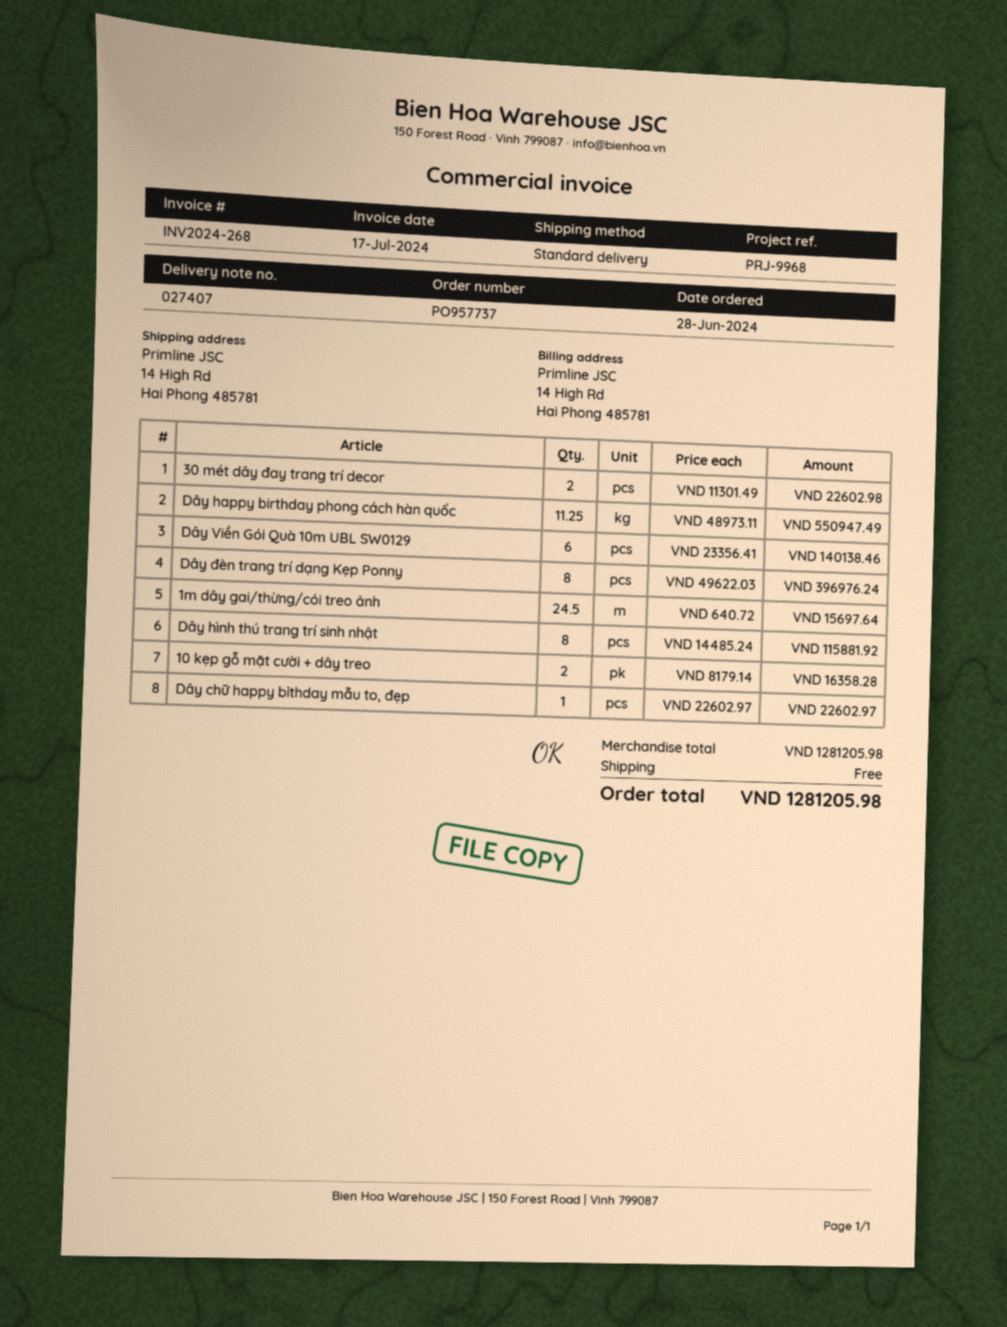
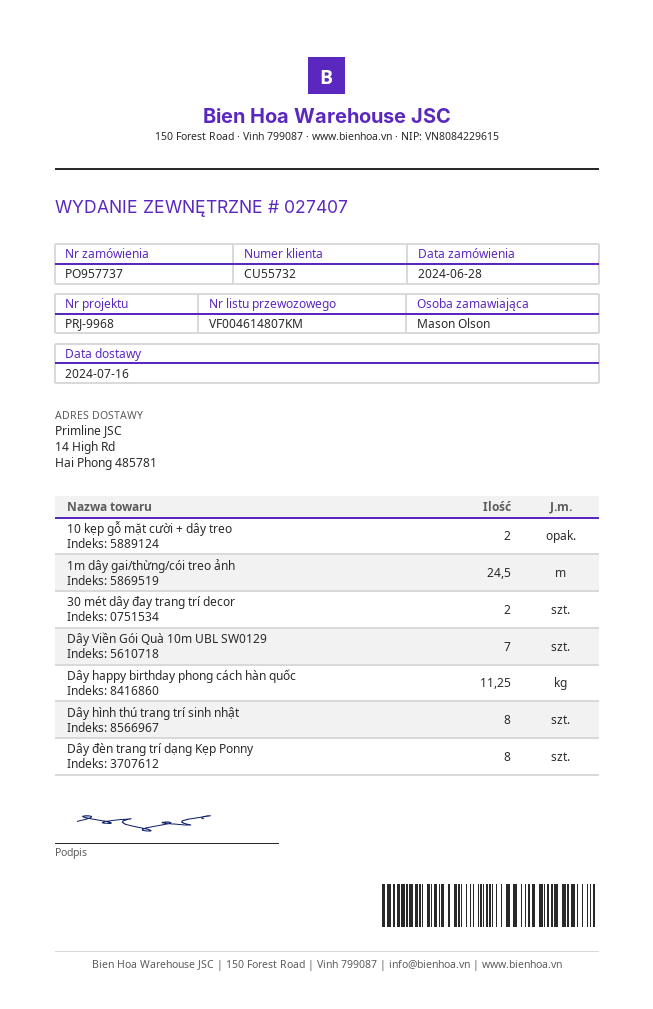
Dây Viền Gói Quà 10m UBL SW0129: 6 -> 7
Dây chữ happy bỉthday mẫu to, đẹp: 1 -> none

